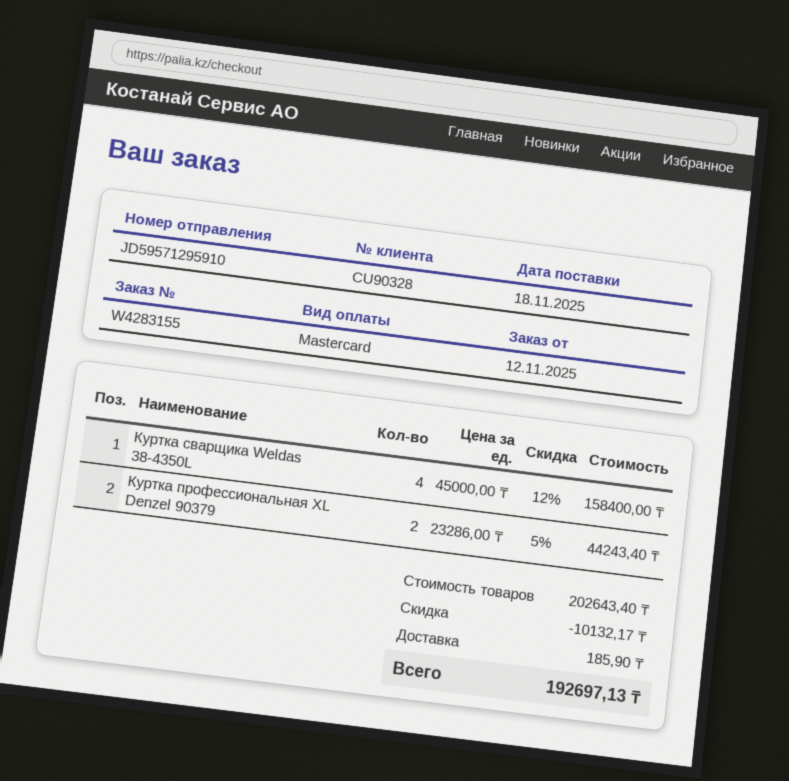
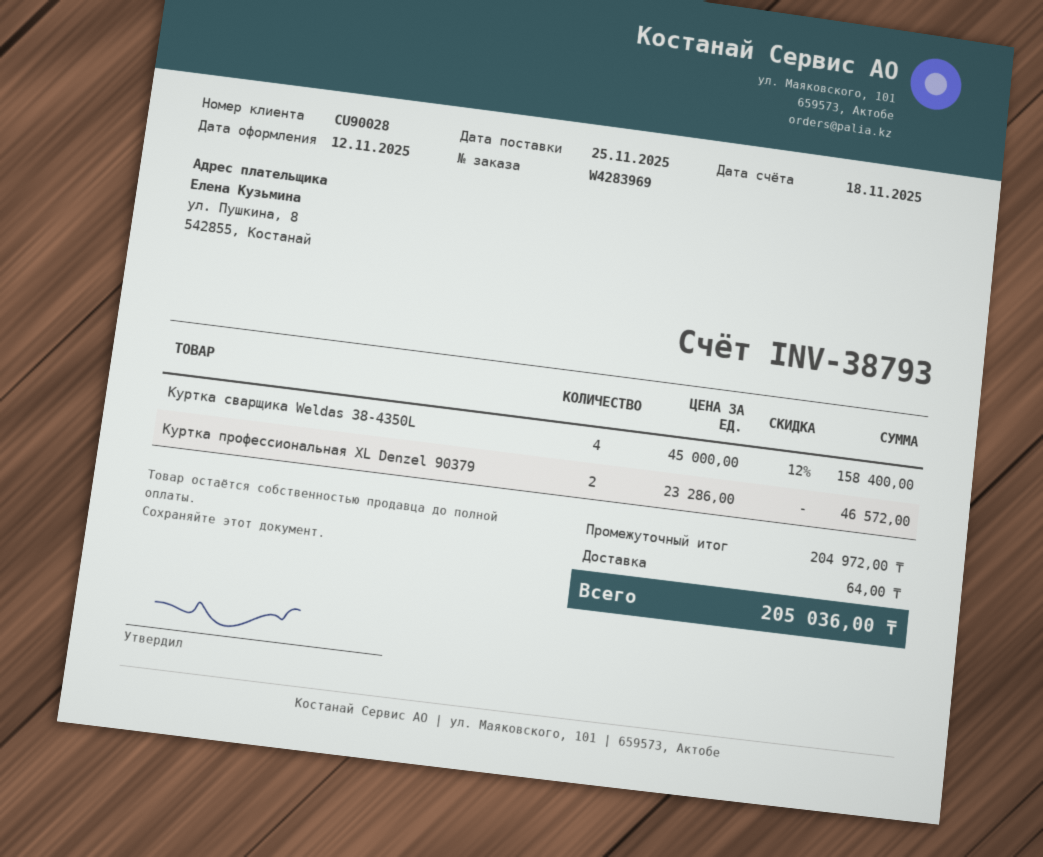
order number: W4283155 -> W4283969
delivery date: 2025-11-18 -> 2025-11-25
customer number: CU90328 -> CU90028
Куртка профессиональная XL Denzel 90379: 2 x 23286.00 - 5% = 44243.40 -> 2 x 23286.00 = 46572.00
subtotal: 202643.40 -> 204972.00
discount: 10132.17 -> none
shipping: 185.90 -> 64.00
total: 192697.13 -> 205036.00

